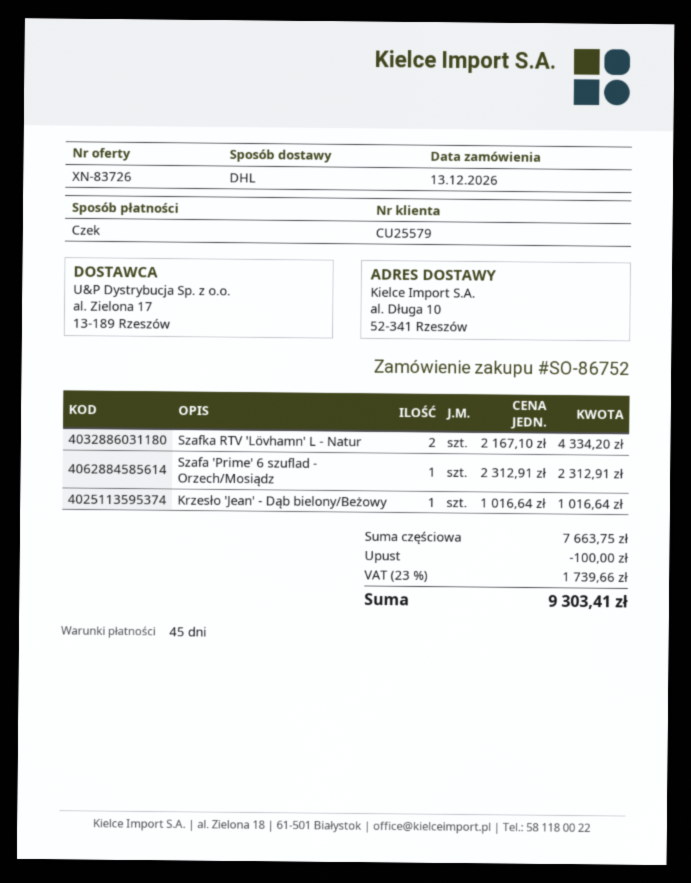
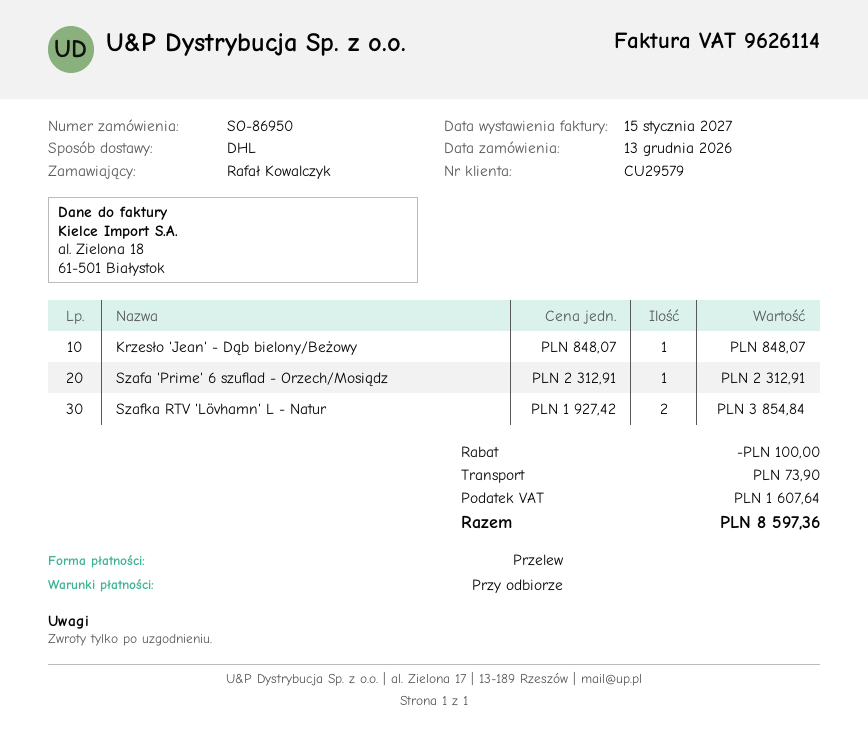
order number: SO-86752 -> SO-86950
payment terms: 45 days -> on receipt
customer number: CU25579 -> CU29579
payment method: cheque -> bank transfer
Szafka RTV 'Lövhamn' L - Natur: 2 x 2167.10 = 4334.20 -> 2 x 1927.42 = 3854.84
Krzesło 'Jean' - Dąb bielony/Beżowy: 1 x 1016.64 = 1016.64 -> 1 x 848.07 = 848.07
shipping: none -> 73.90
tax: 1739.66 -> 1607.64
total: 9303.41 -> 8597.36

